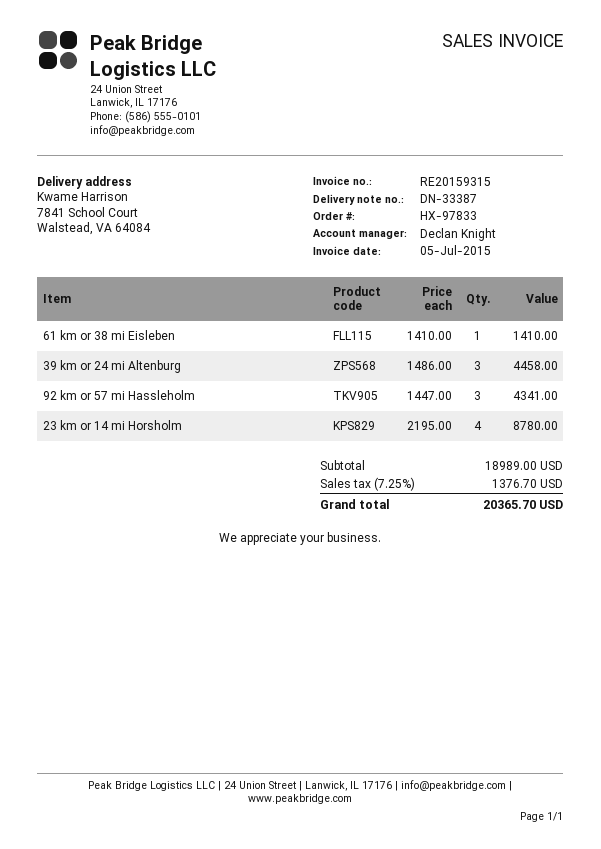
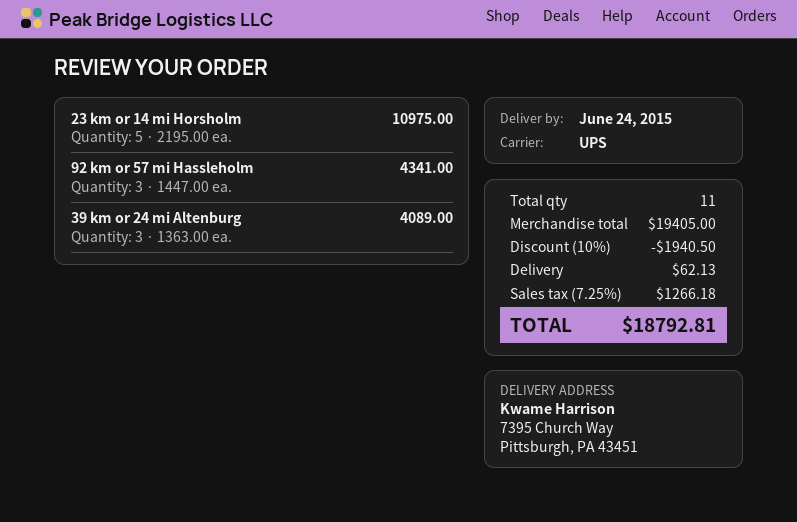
ship to: 7841 School Court, Walstead, VA 64084 -> 7395 Church Way, Pittsburgh, PA 43451
61 km or 38 mi Eisleben: 1 x 1410.00 = 1410.00 -> none
39 km or 24 mi Altenburg: 3 x 1486.00 = 4458.00 -> 3 x 1363.00 = 4089.00
23 km or 14 mi Horsholm: 4 x 2195.00 = 8780.00 -> 5 x 2195.00 = 10975.00
subtotal: 18989.00 -> 19405.00
discount: none -> 10% = 1940.50
shipping: none -> 62.13
tax: 7.25% = 1376.70 -> 7.25% = 1266.18
total: 20365.70 -> 18792.81

